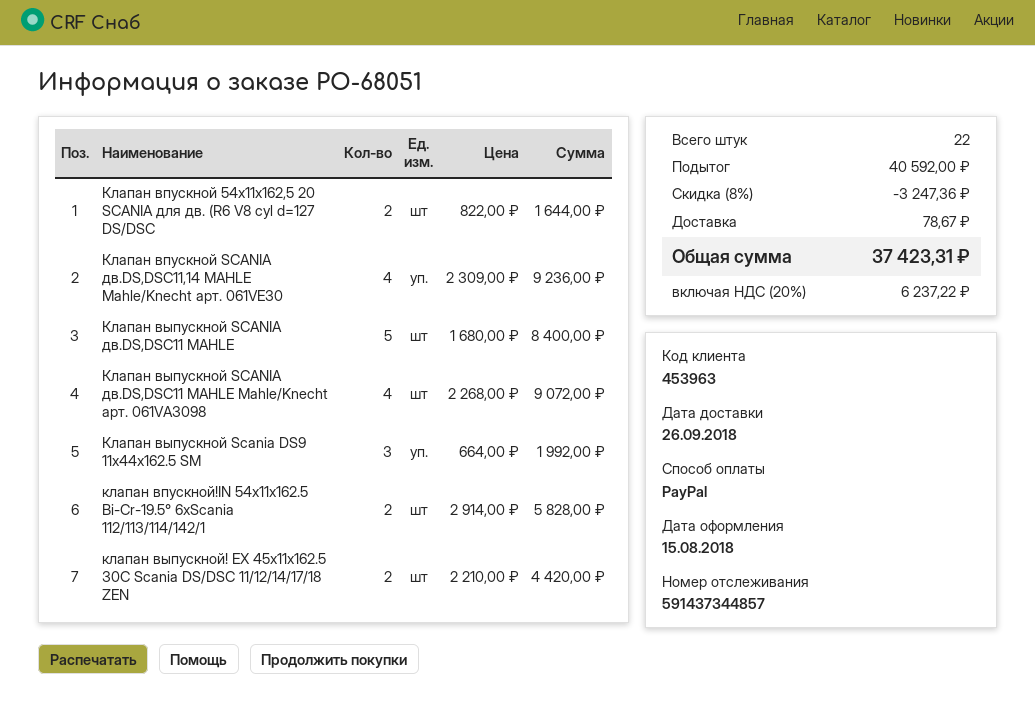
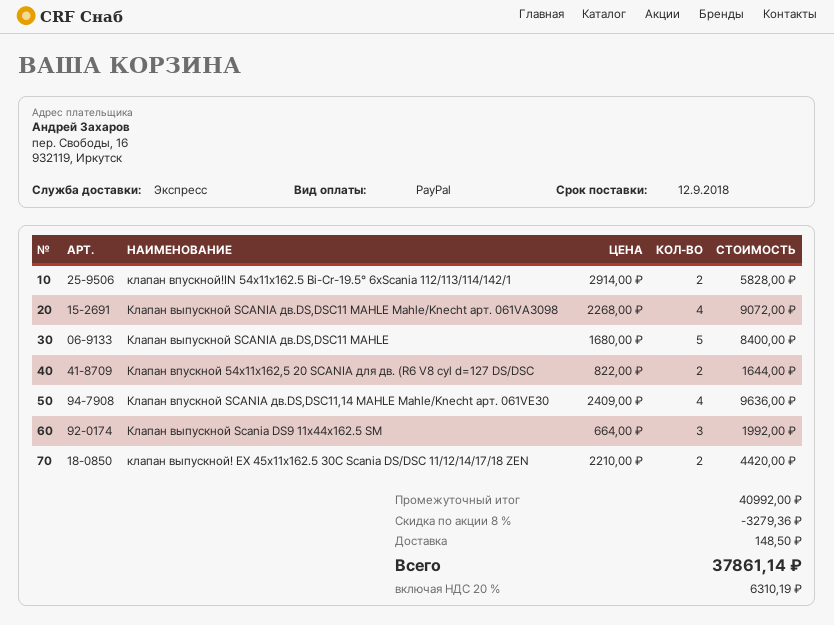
delivery date: 2018-09-26 -> 2018-09-12
Клапан впускной SCANIA дв.DS,DSC11,14 MAHLE Mahle/Knecht арт. 061VE30: 4 x 2309.00 = 9236.00 -> 4 x 2409.00 = 9636.00
subtotal: 40592.00 -> 40992.00
discount: 8% = 3247.36 -> 8% = 3279.36
shipping: 78.67 -> 148.50
tax: 20% = 6237.22 -> 20% = 6310.19
total: 37423.31 -> 37861.14

